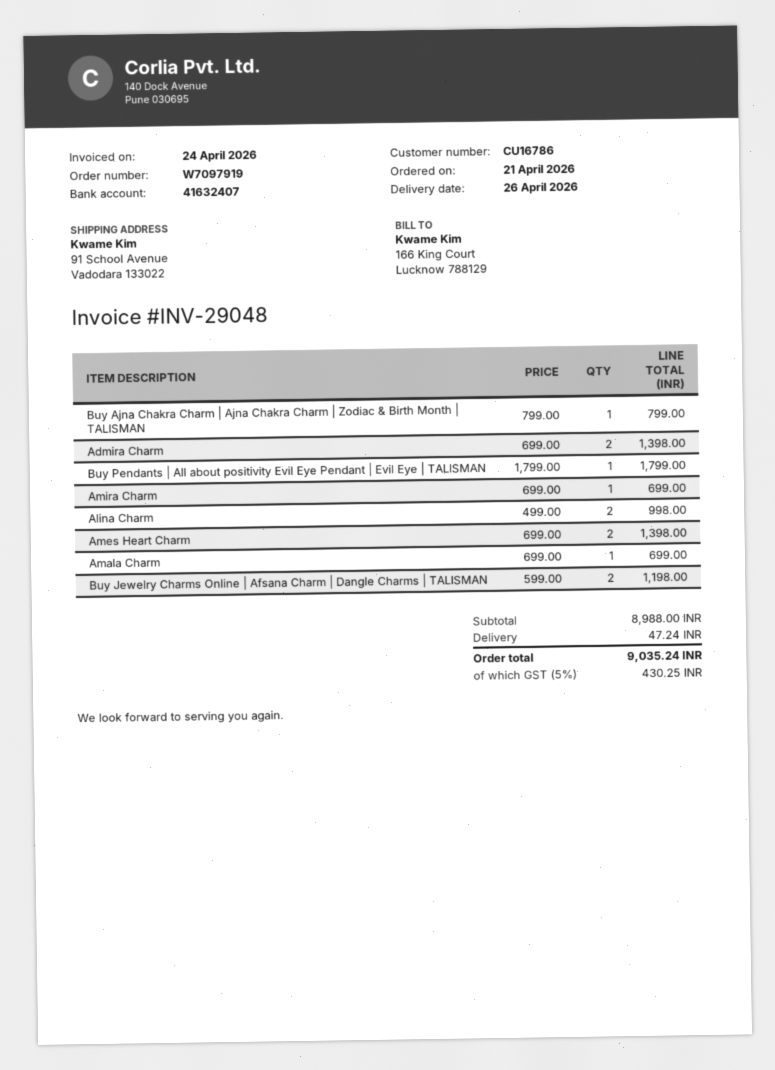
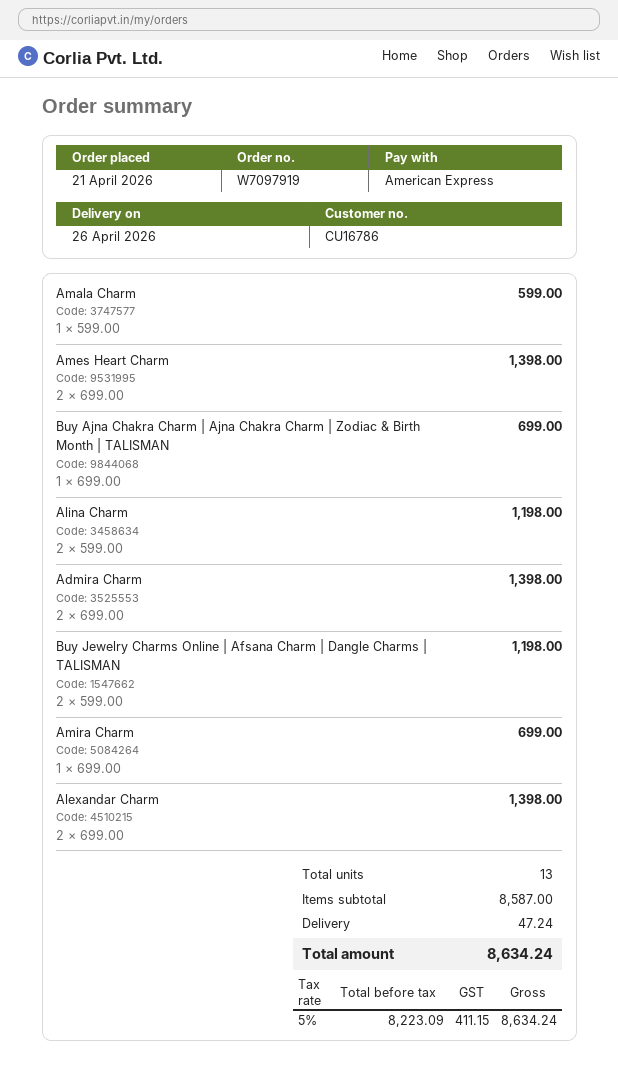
Buy Ajna Chakra Charm | Ajna Chakra Charm | Zodiac & Birth Month | TALISMAN: 1 x 799.00 = 799.00 -> 1 x 699.00 = 699.00
Buy Pendants | All about positivity Evil Eye Pendant | Evil Eye | TALISMAN: 1 x 1799.00 = 1799.00 -> none
Alina Charm: 2 x 499.00 = 998.00 -> 2 x 599.00 = 1198.00
Amala Charm: 1 x 699.00 = 699.00 -> 1 x 599.00 = 599.00
Alexandar Charm: none -> 2 x 699.00 = 1398.00
subtotal: 8988.00 -> 8587.00
tax: 5% = 430.25 -> 5% = 411.15
total: 9035.24 -> 8634.24

